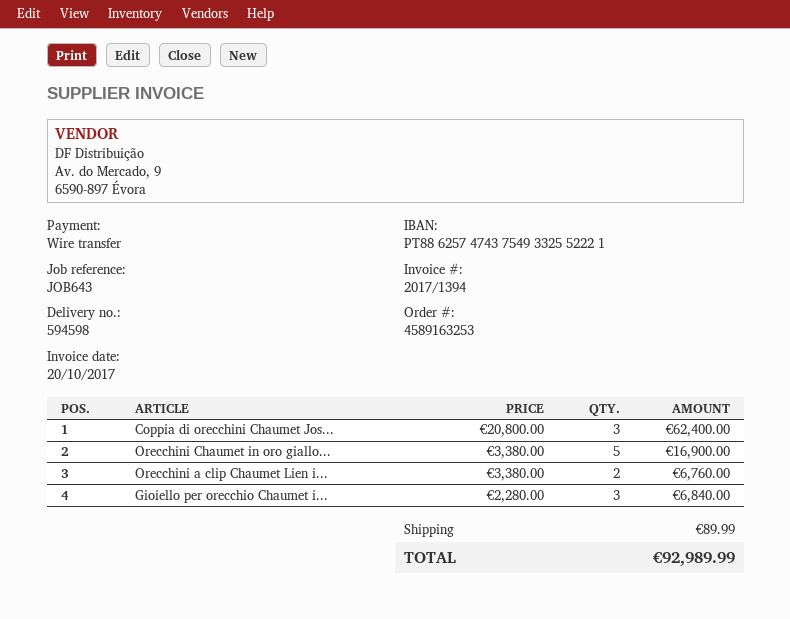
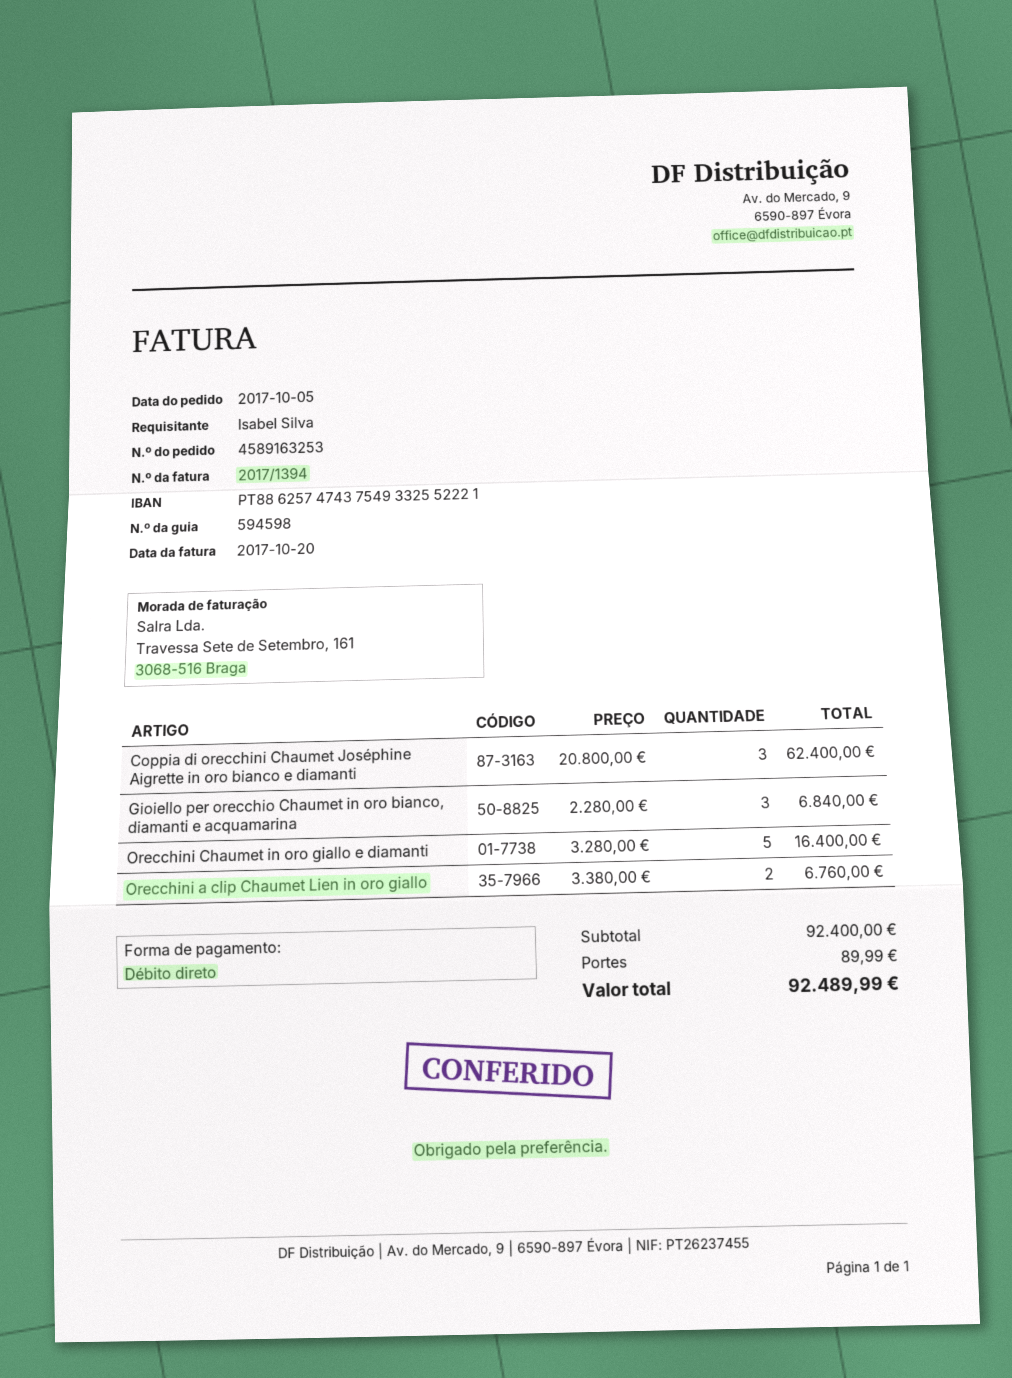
payment method: bank transfer -> direct debit
Orecchini Chaumet in oro giallo...: 5 x 3380.00 = 16900.00 -> 5 x 3280.00 = 16400.00
total: 92989.99 -> 92489.99

